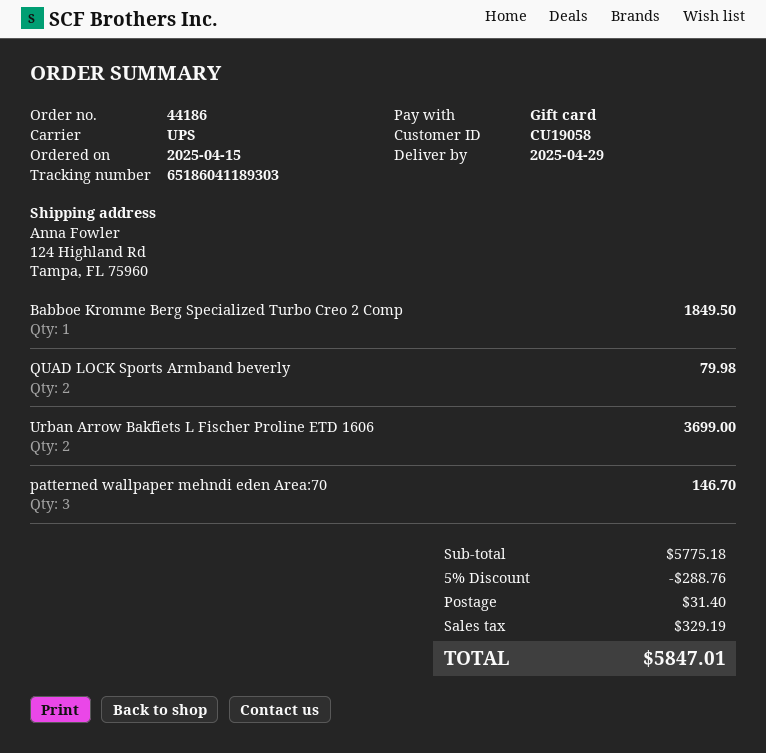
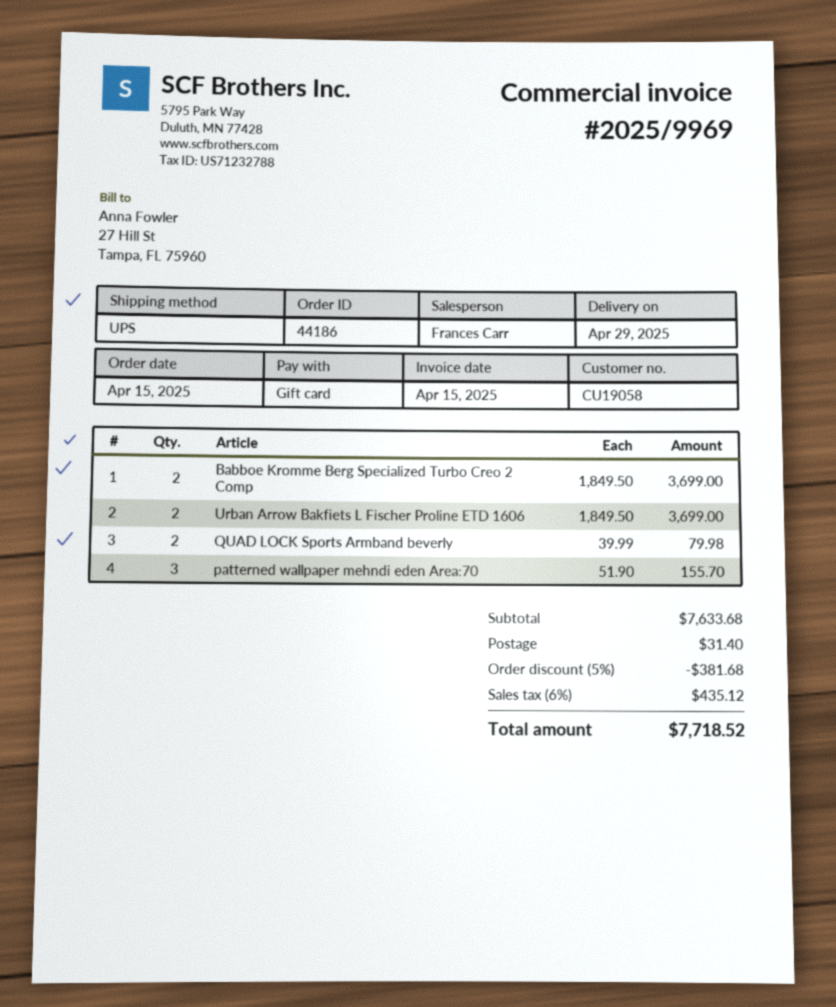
Babboe Kromme Berg Specialized Turbo Creo 2 Comp: 1 for 1849.50 -> 2 for 3699.00
patterned wallpaper mehndi eden Area:70: 3 for 146.70 -> 3 for 155.70
subtotal: 5775.18 -> 7633.68
discount: 5% = 288.76 -> 5% = 381.68
tax: 329.19 -> 435.12
total: 5847.01 -> 7718.52

